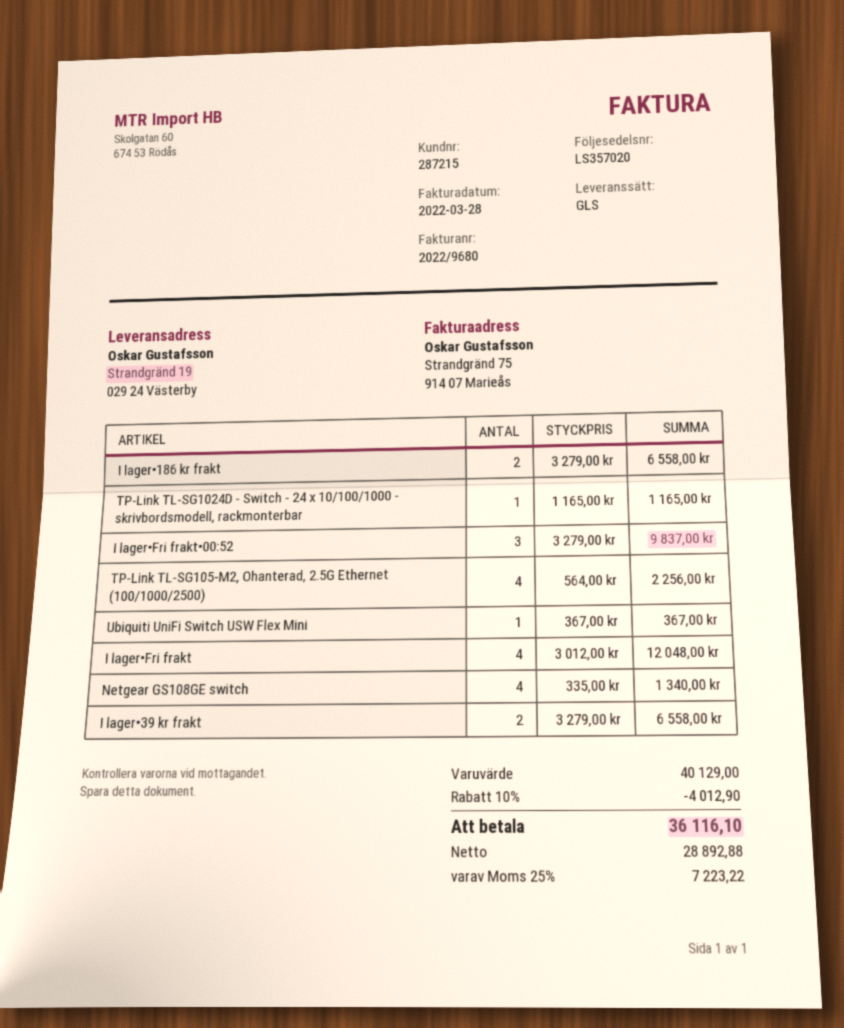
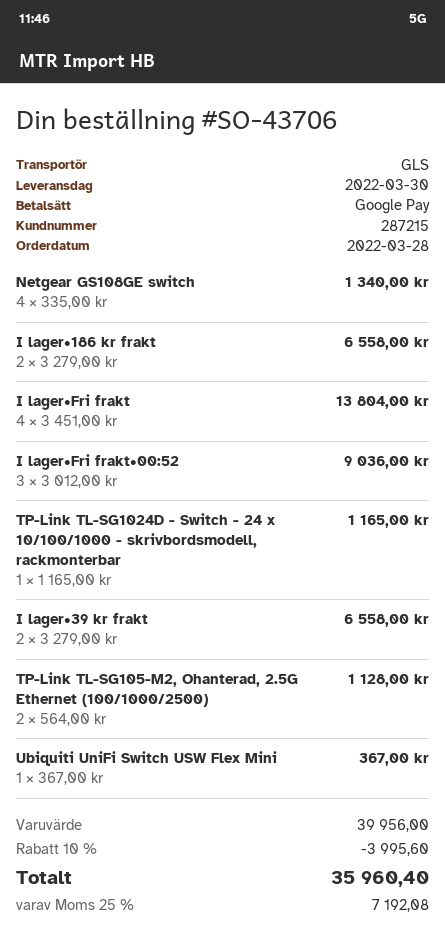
I lager•Fri frakt•00:52: 3 x 3279.00 = 9837.00 -> 3 x 3012.00 = 9036.00
TP-Link TL-SG105-M2, Ohanterad, 2.5G Ethernet (100/1000/2500): 4 x 564.00 = 2256.00 -> 2 x 564.00 = 1128.00
I lager•Fri frakt: 4 x 3012.00 = 12048.00 -> 4 x 3451.00 = 13804.00
subtotal: 40129.00 -> 39956.00
discount: 10% = 4012.90 -> 10% = 3995.60
tax: 25% = 7223.22 -> 25% = 7192.08
total: 36116.10 -> 35960.40

